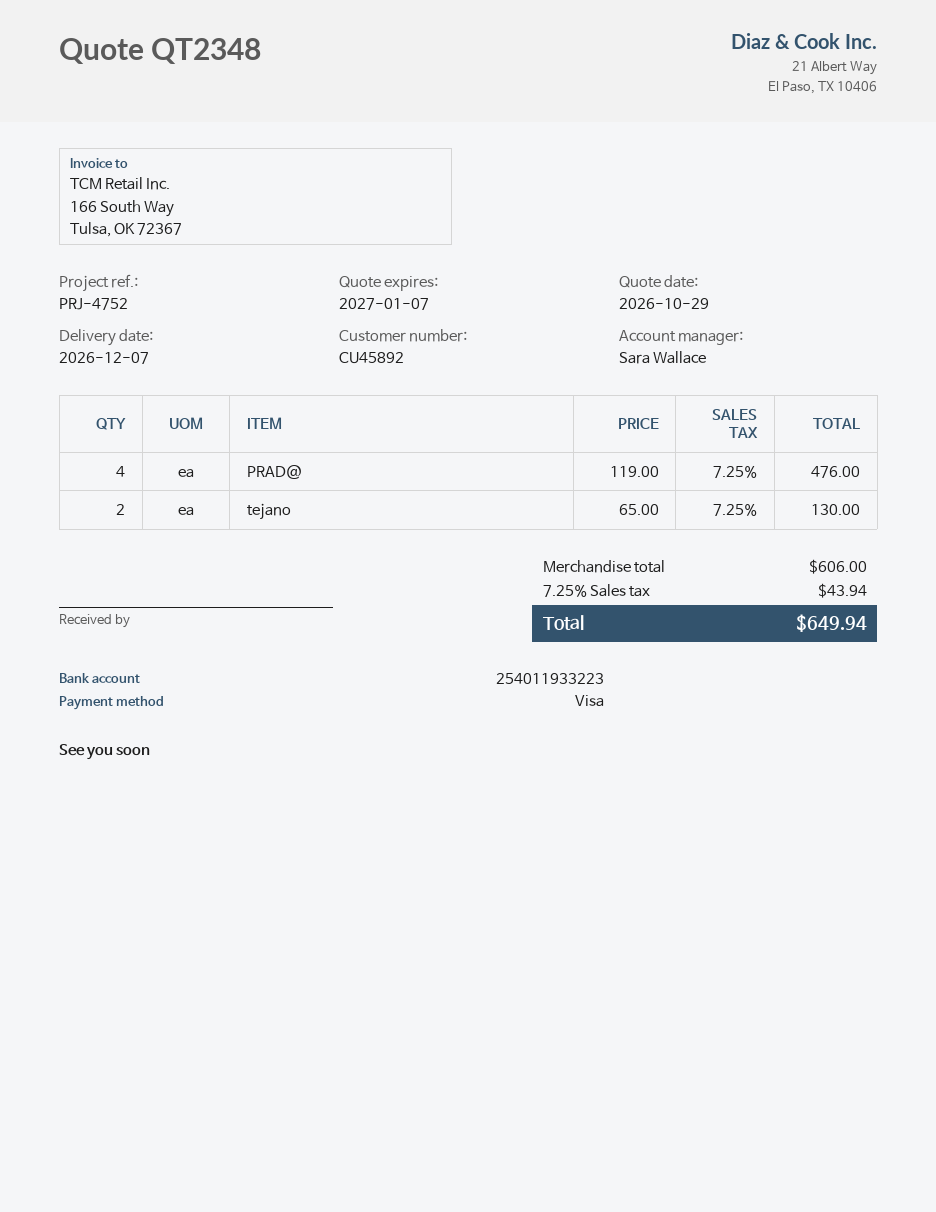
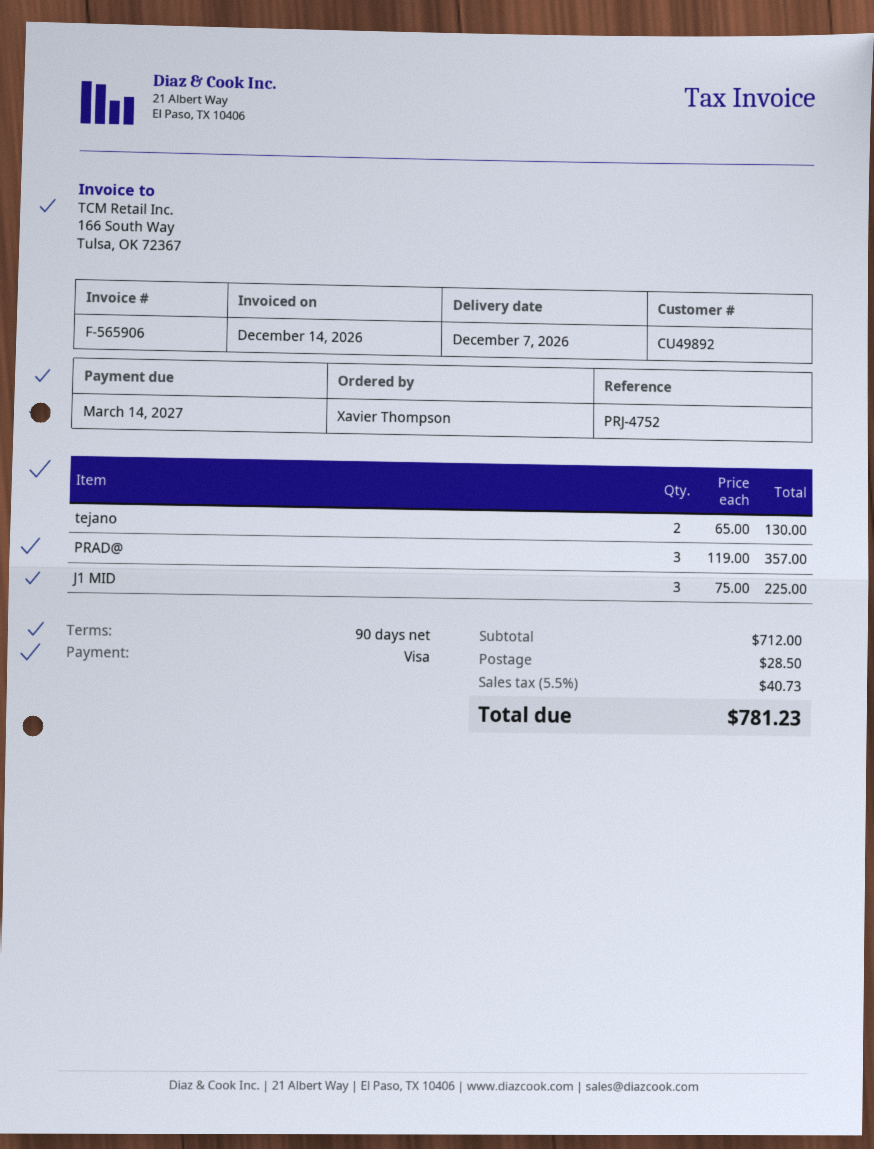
customer number: CU45892 -> CU49892
PRAD@: 4 x 119.00 = 476.00 -> 3 x 119.00 = 357.00
J1 MID: none -> 3 x 75.00 = 225.00
subtotal: 606.00 -> 712.00
shipping: none -> 28.50
tax: 7.25% = 43.94 -> 5.5% = 40.73
total: 649.94 -> 781.23

